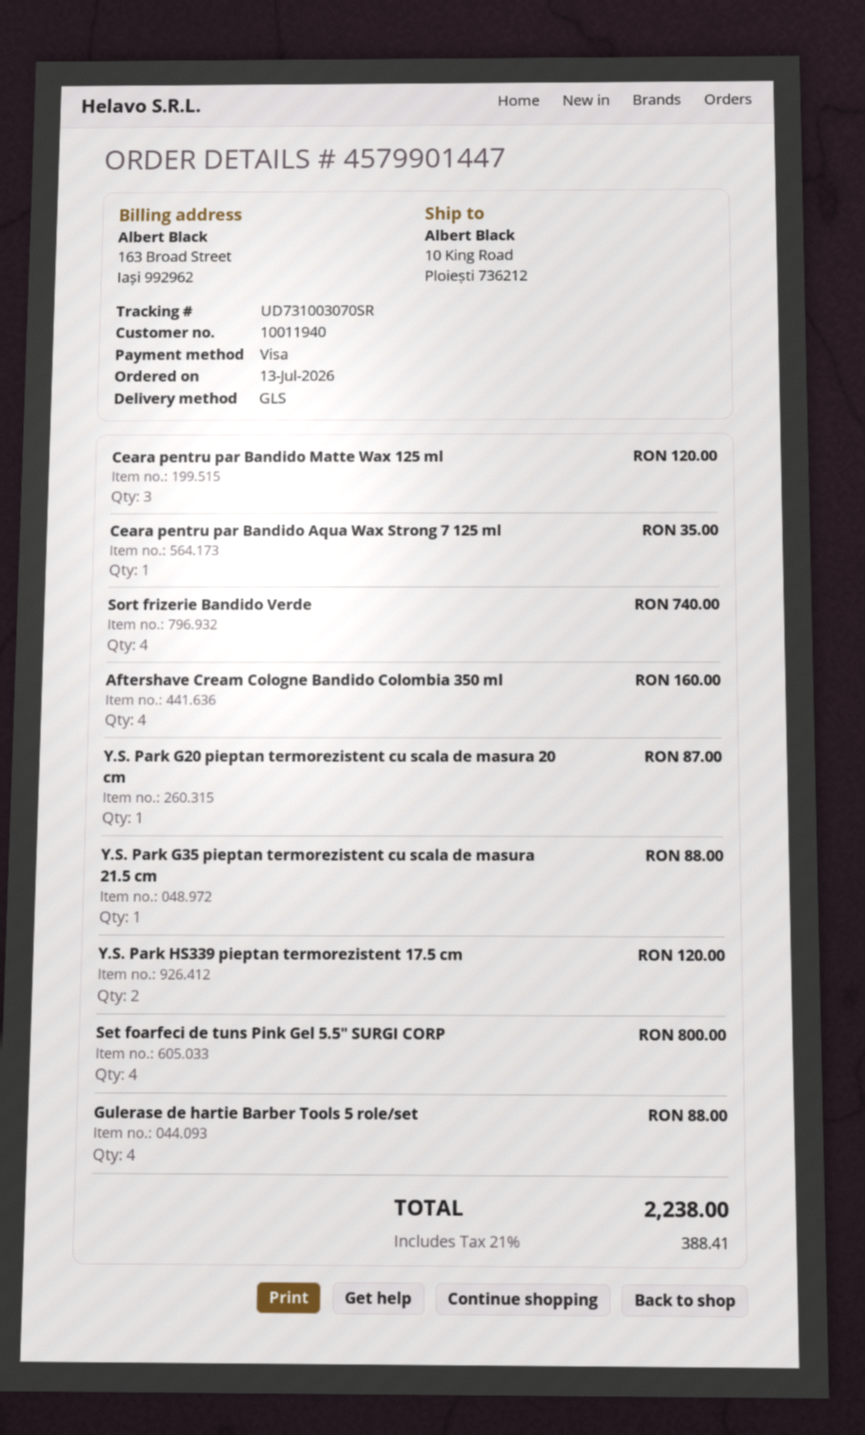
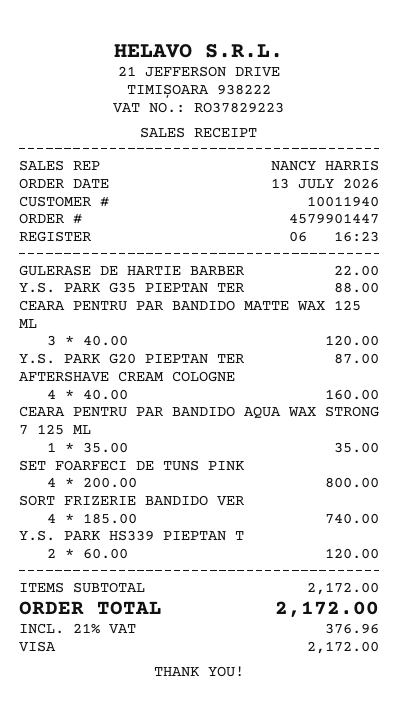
Gulerase de hartie Barber Tools 5 role/set: 4 for 88.00 -> 1 for 22.00
tax: 21% = 388.41 -> 21% = 376.96
total: 2238.00 -> 2172.00

